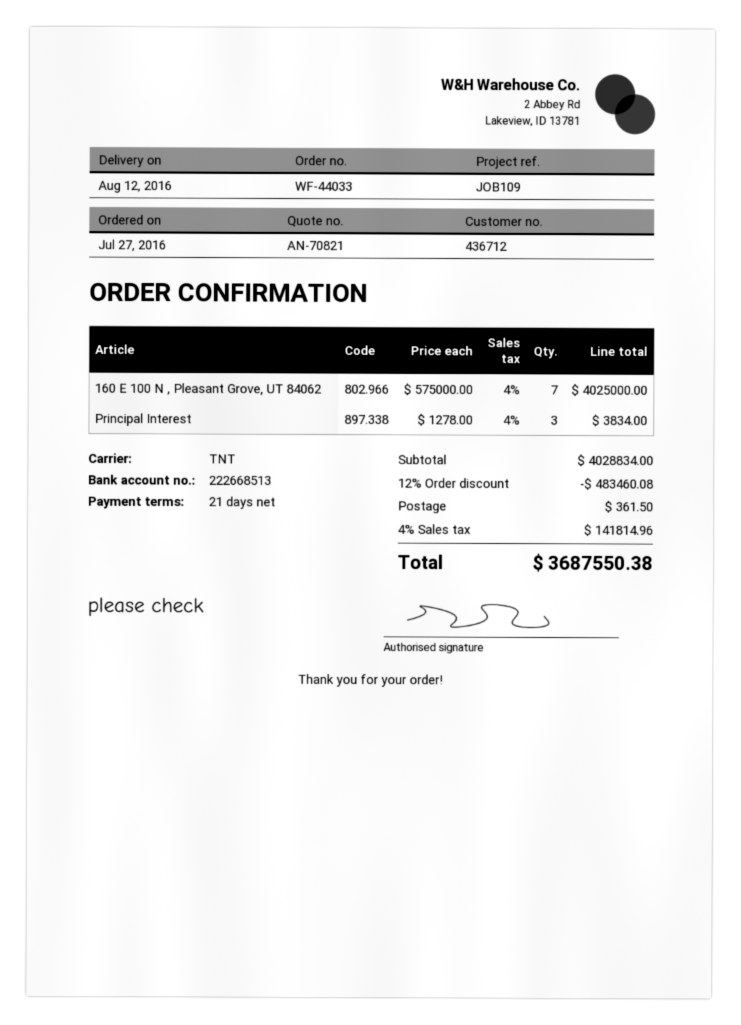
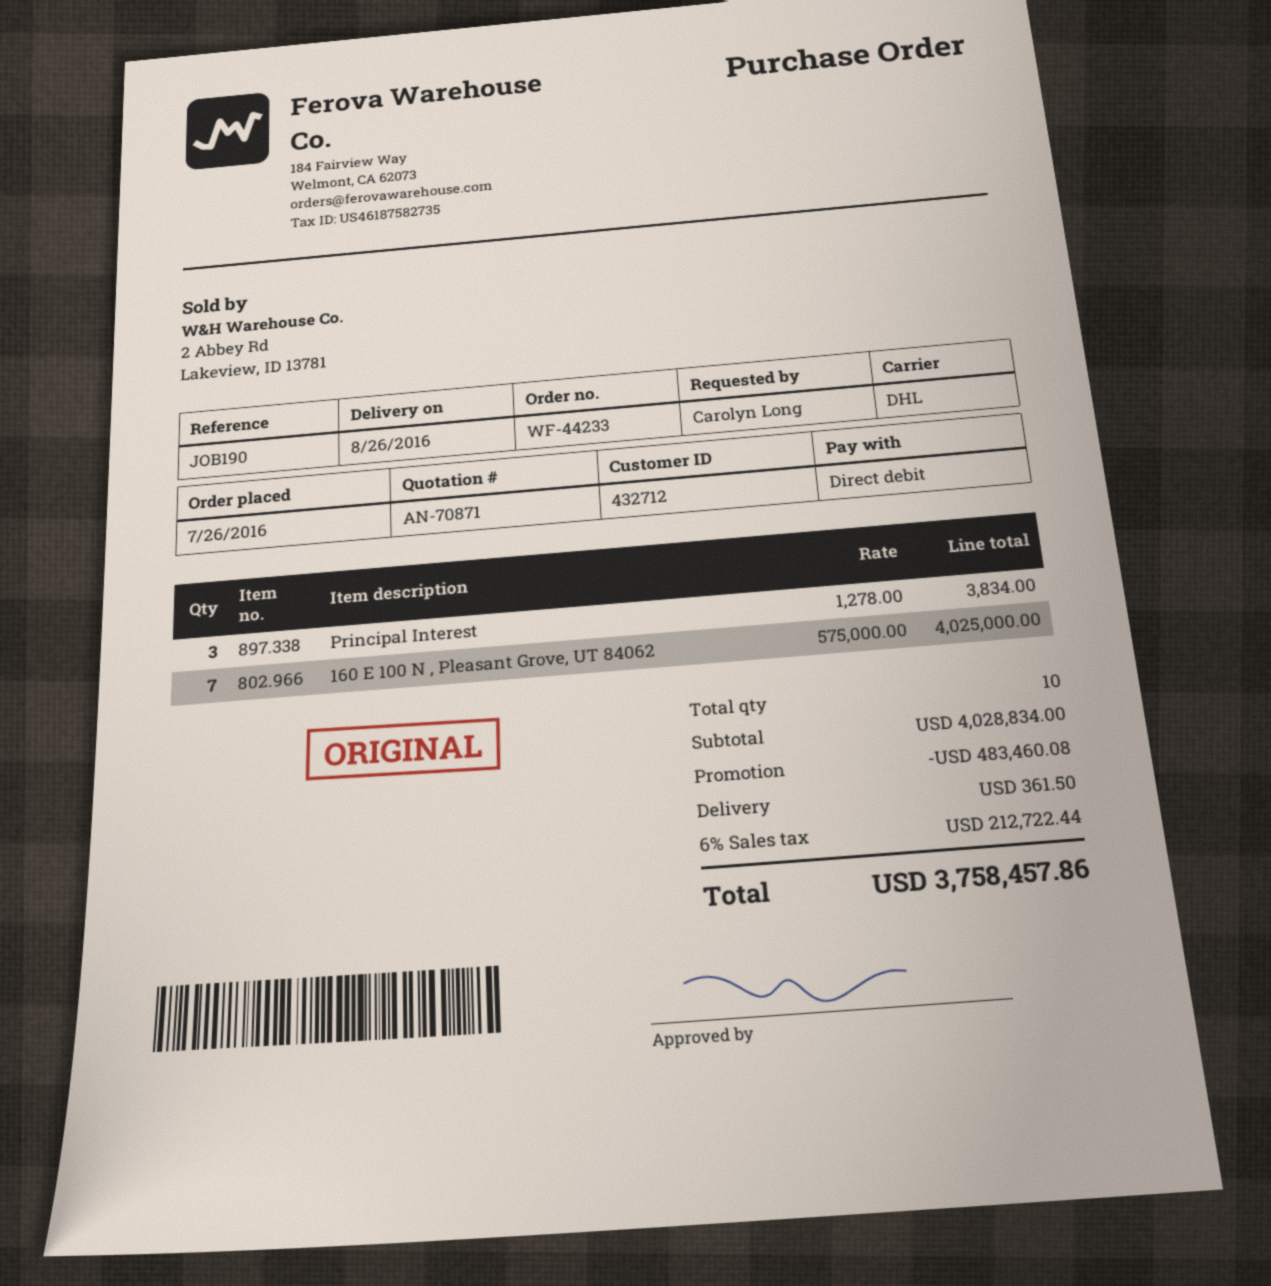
quote number: AN-70821 -> AN-70871
order number: WF-44033 -> WF-44233
order date: 2016-07-27 -> 2016-07-26
delivery date: 2016-08-12 -> 2016-08-26
customer number: 436712 -> 432712
reference: JOB109 -> JOB190
shipping method: TNT -> DHL
tax: 4% = 141814.96 -> 6% = 212722.44
total: 3687550.38 -> 3758457.86

